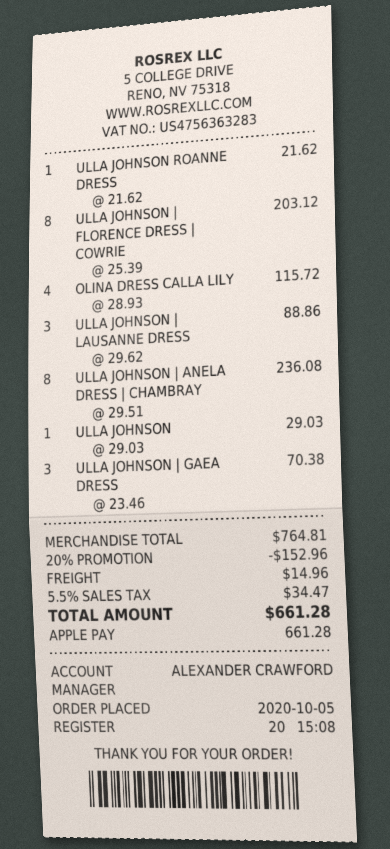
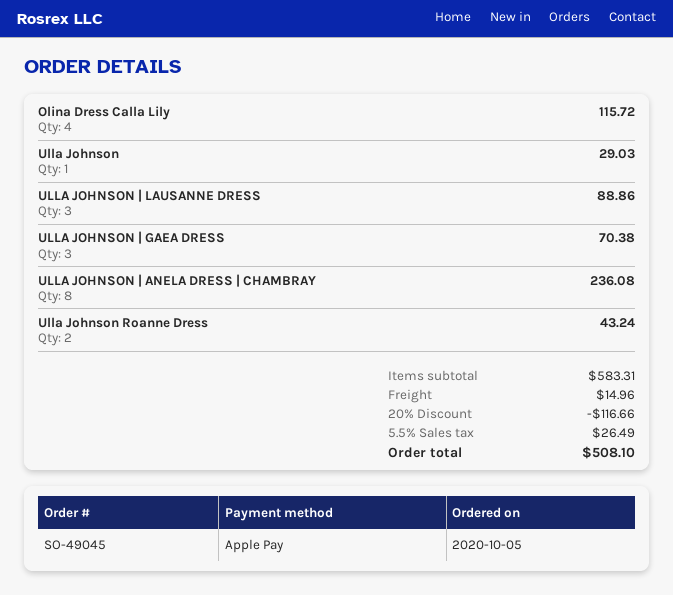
ULLA JOHNSON ROANNE DRESS: 1 for 21.62 -> 2 for 43.24
ULLA JOHNSON | FLORENCE DRESS | COWRIE: 8 for 203.12 -> none
subtotal: 764.81 -> 583.31
discount: 20% = 152.96 -> 20% = 116.66
tax: 5.5% = 34.47 -> 5.5% = 26.49
total: 661.28 -> 508.10

